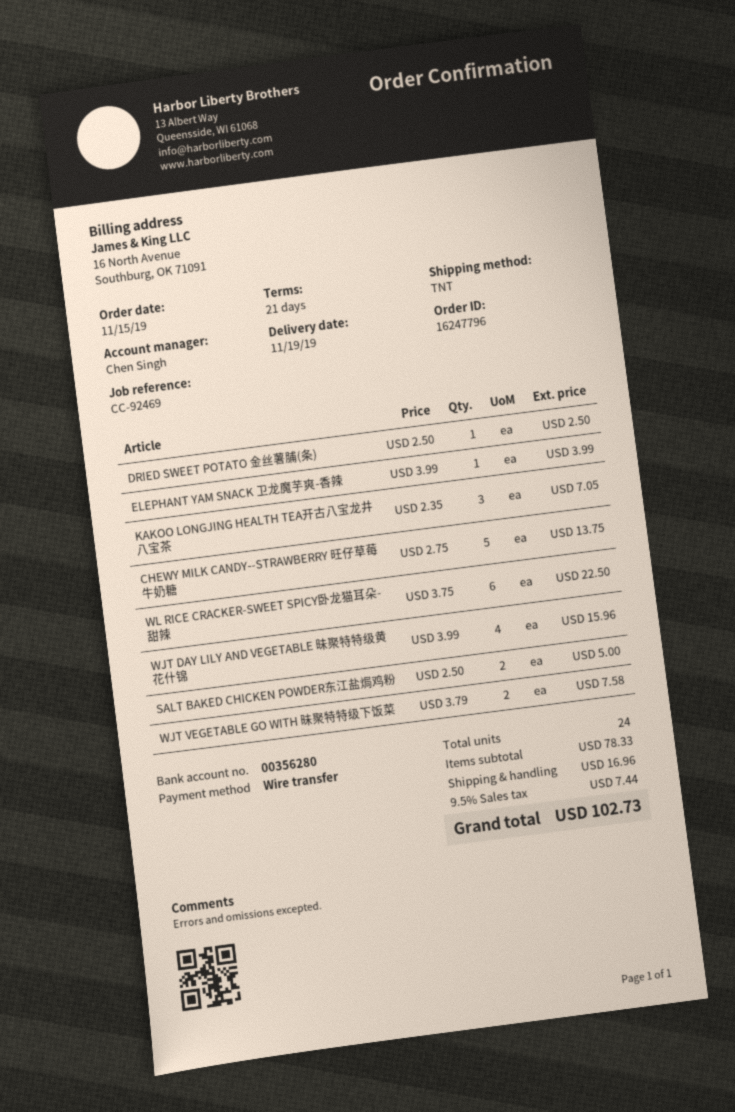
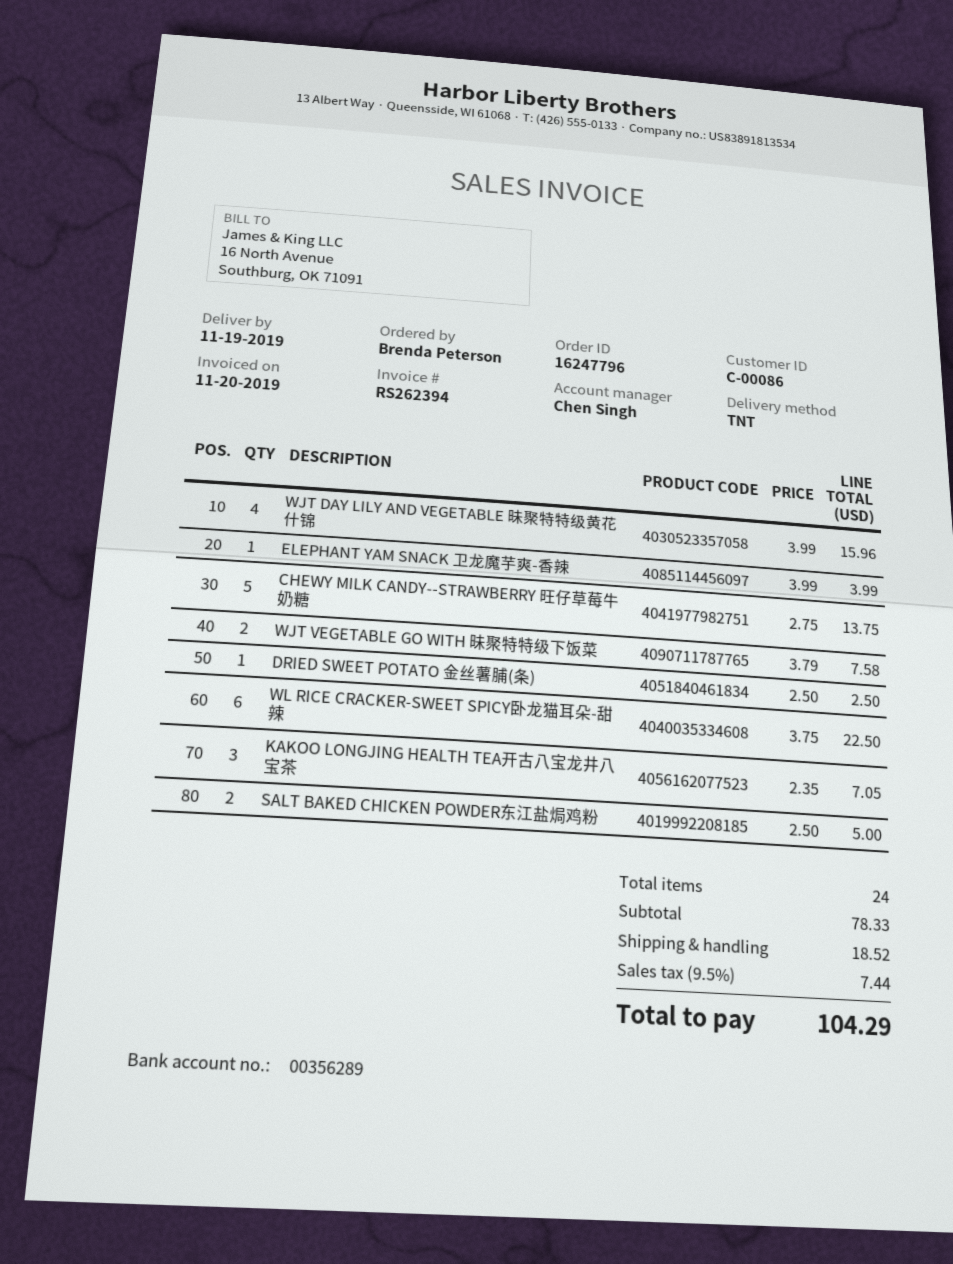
bank account: 00356280 -> 00356289
shipping: 16.96 -> 18.52
total: 102.73 -> 104.29

